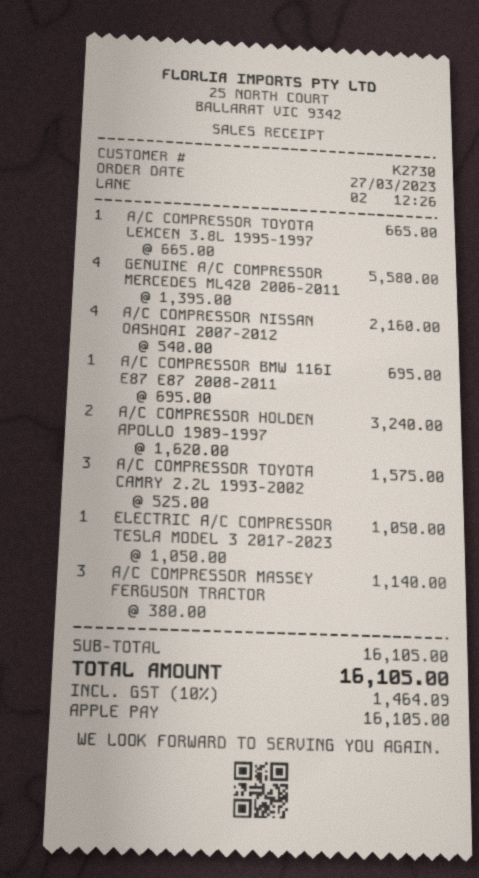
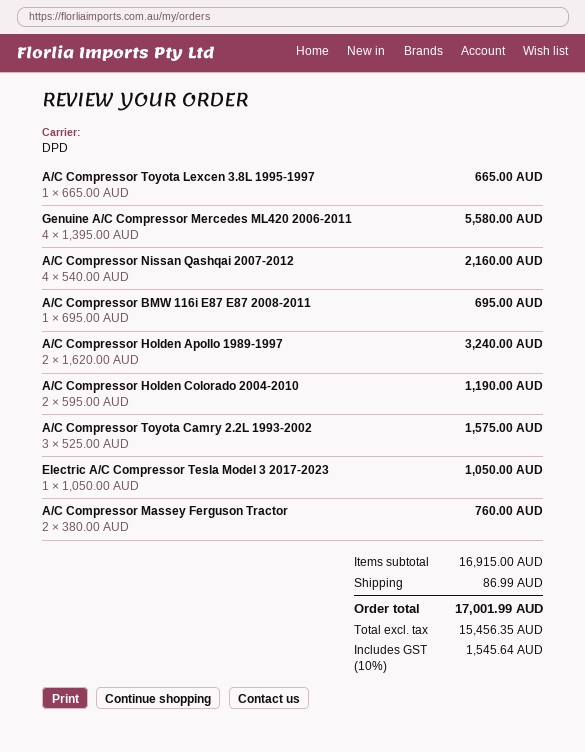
A/C COMPRESSOR MASSEY FERGUSON TRACTOR: 3 x 380.00 = 1140.00 -> 2 x 380.00 = 760.00
A/C Compressor Holden Colorado 2004-2010: none -> 2 x 595.00 = 1190.00
subtotal: 16105.00 -> 16915.00
shipping: none -> 86.99
tax: 10% = 1464.09 -> 10% = 1545.64
total: 16105.00 -> 17001.99

